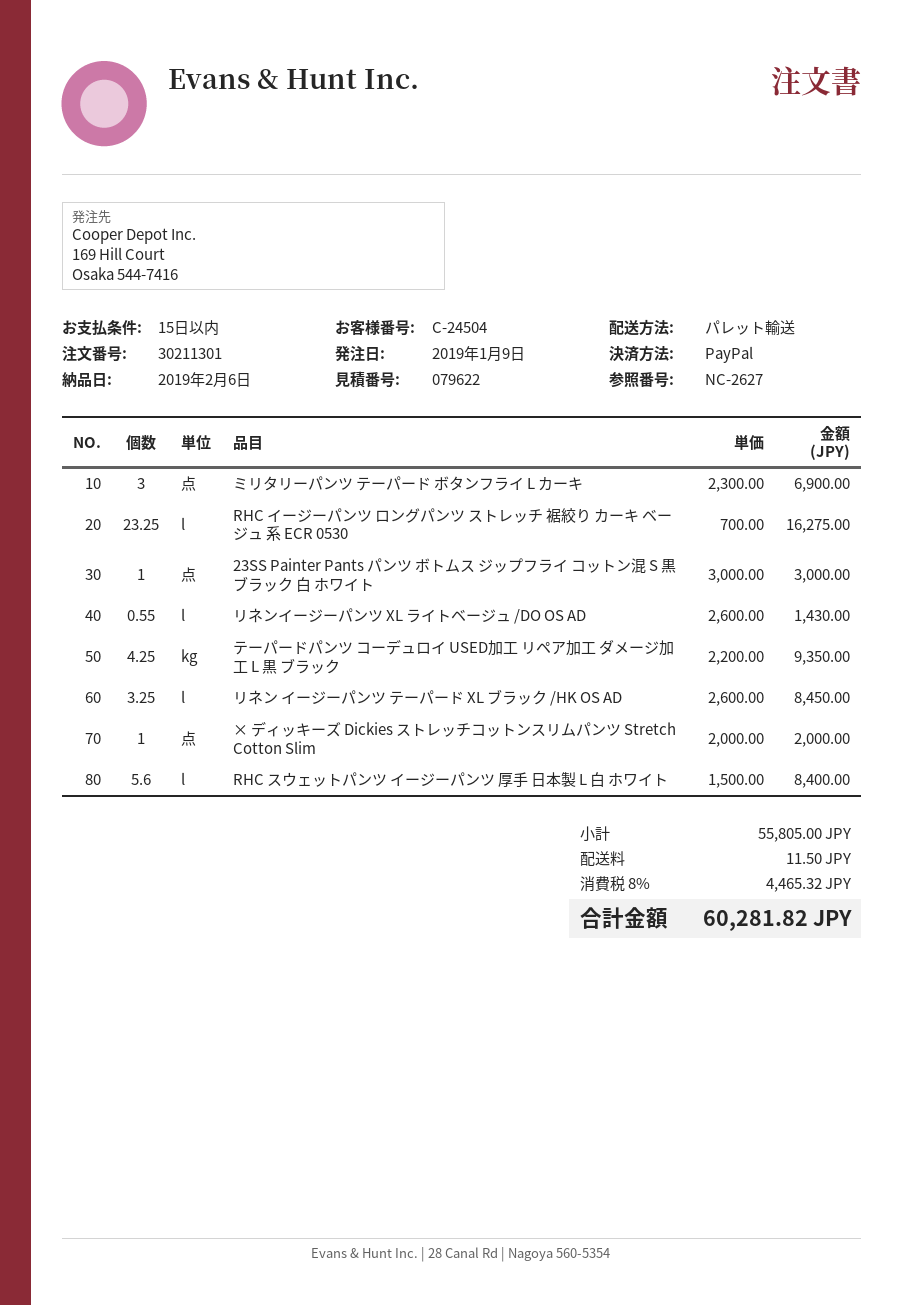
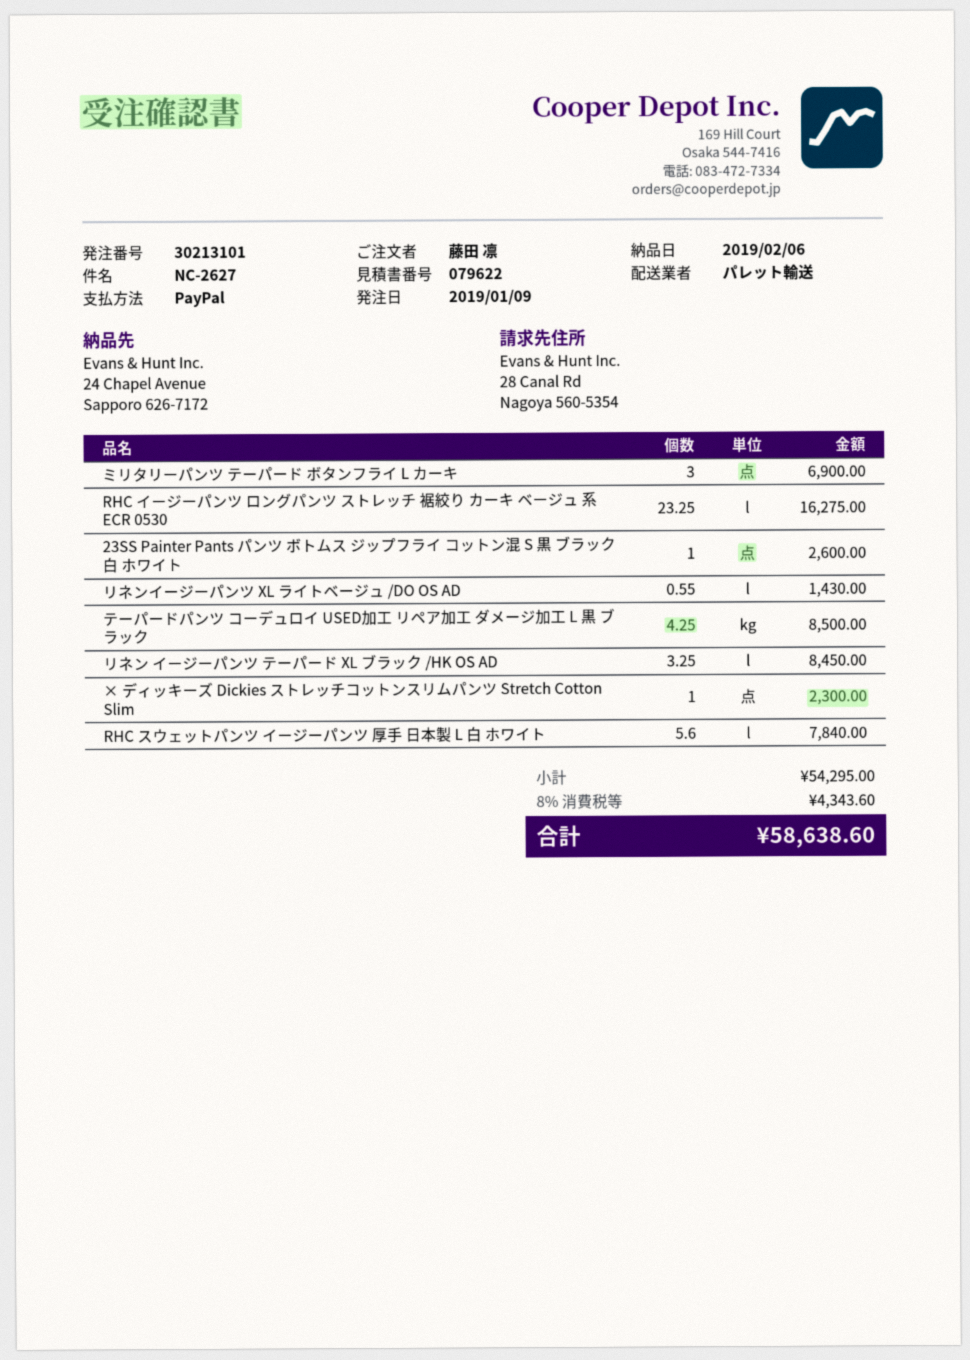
order number: 30211301 -> 30213101
23SS Painter Pants パンツ ボトムス ジップフライ コットン混 S 黒 ブラック 白 ホワイト: 1 for 3000.00 -> 1 for 2600.00
テーパードパンツ コーデュロイ USED加工 リペア加工 ダメージ加工 L 黒 ブラック: 4.25 for 9350.00 -> 4.25 for 8500.00
× ディッキーズ Dickies ストレッチコットンスリムパンツ Stretch Cotton Slim: 1 for 2000.00 -> 1 for 2300.00
RHC スウェットパンツ イージーパンツ 厚手 日本製 L 白 ホワイト: 5.6 for 8400.00 -> 5.6 for 7840.00
subtotal: 55805.00 -> 54295.00
shipping: 11.50 -> none
tax: 8% = 4465.32 -> 8% = 4343.60
total: 60281.82 -> 58638.60

